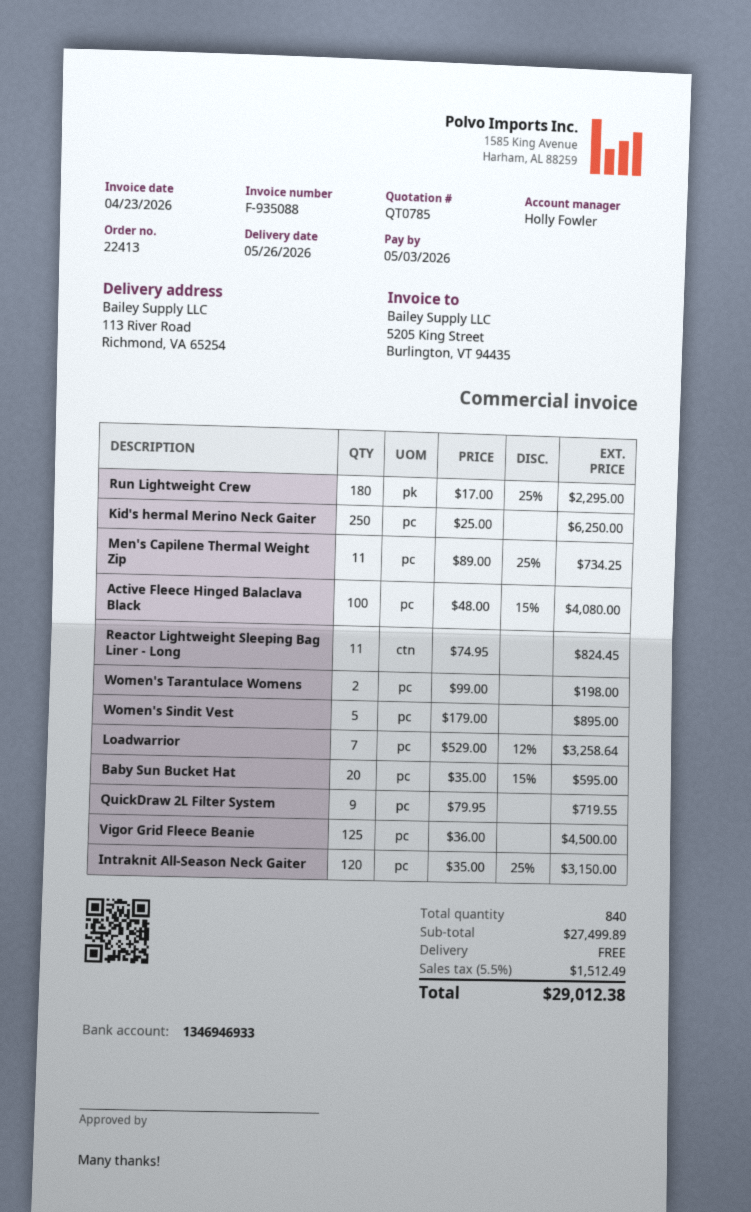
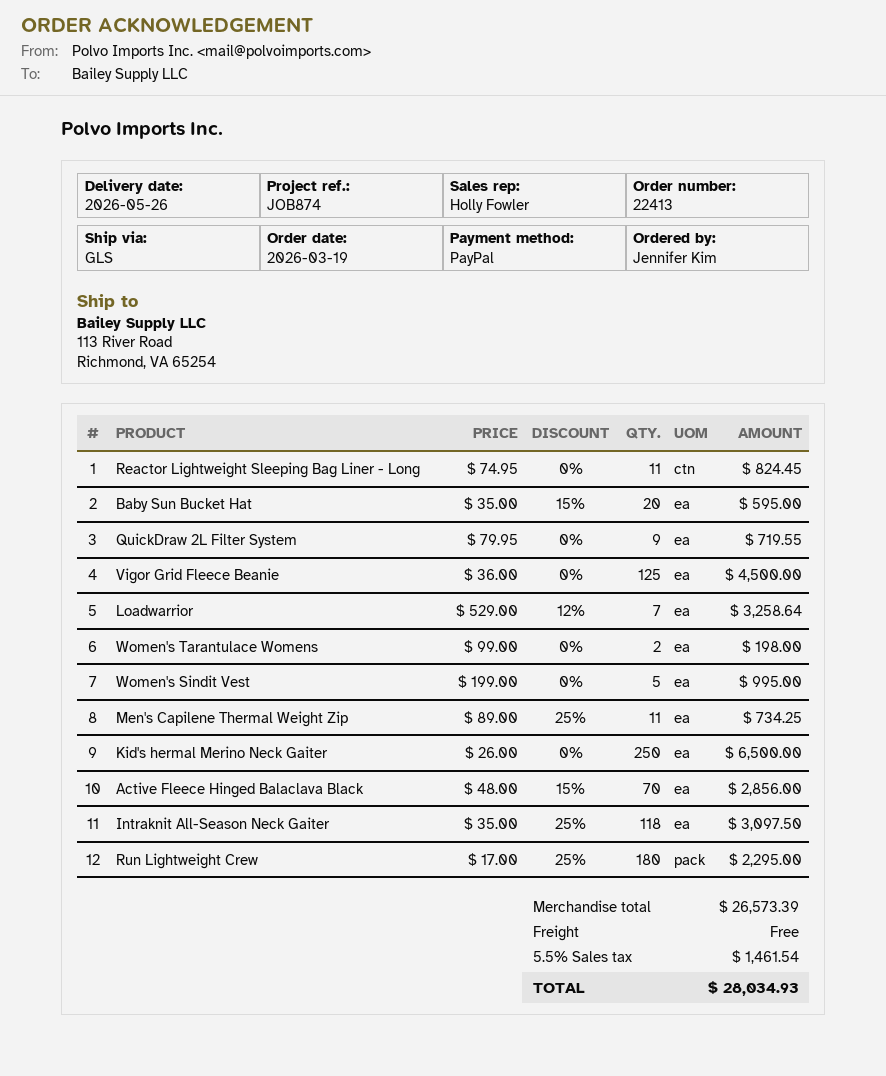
Kid's hermal Merino Neck Gaiter: 250 x 25.00 = 6250.00 -> 250 x 26.00 = 6500.00
Active Fleece Hinged Balaclava Black: 100 x 48.00 - 15% = 4080.00 -> 70 x 48.00 - 15% = 2856.00
Women's Sindit Vest: 5 x 179.00 = 895.00 -> 5 x 199.00 = 995.00
Intraknit All-Season Neck Gaiter: 120 x 35.00 - 25% = 3150.00 -> 118 x 35.00 - 25% = 3097.50
subtotal: 27499.89 -> 26573.39
tax: 5.5% = 1512.49 -> 5.5% = 1461.54
total: 29012.38 -> 28034.93

